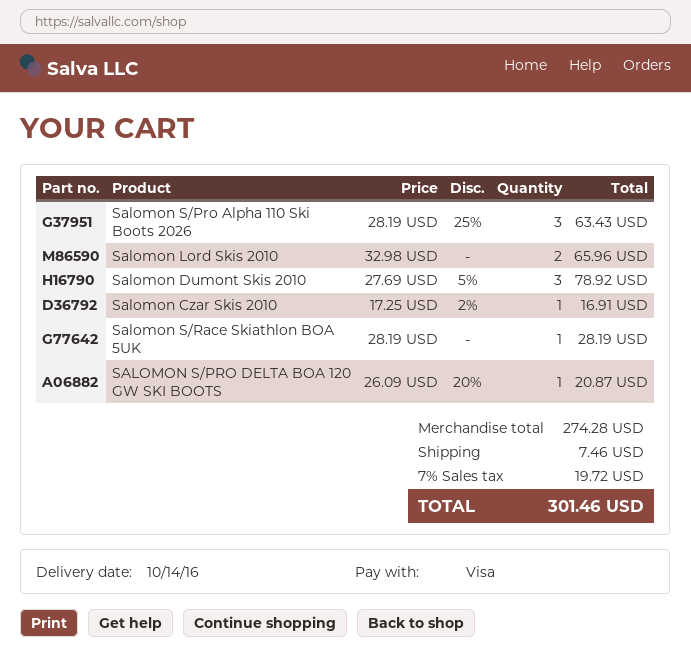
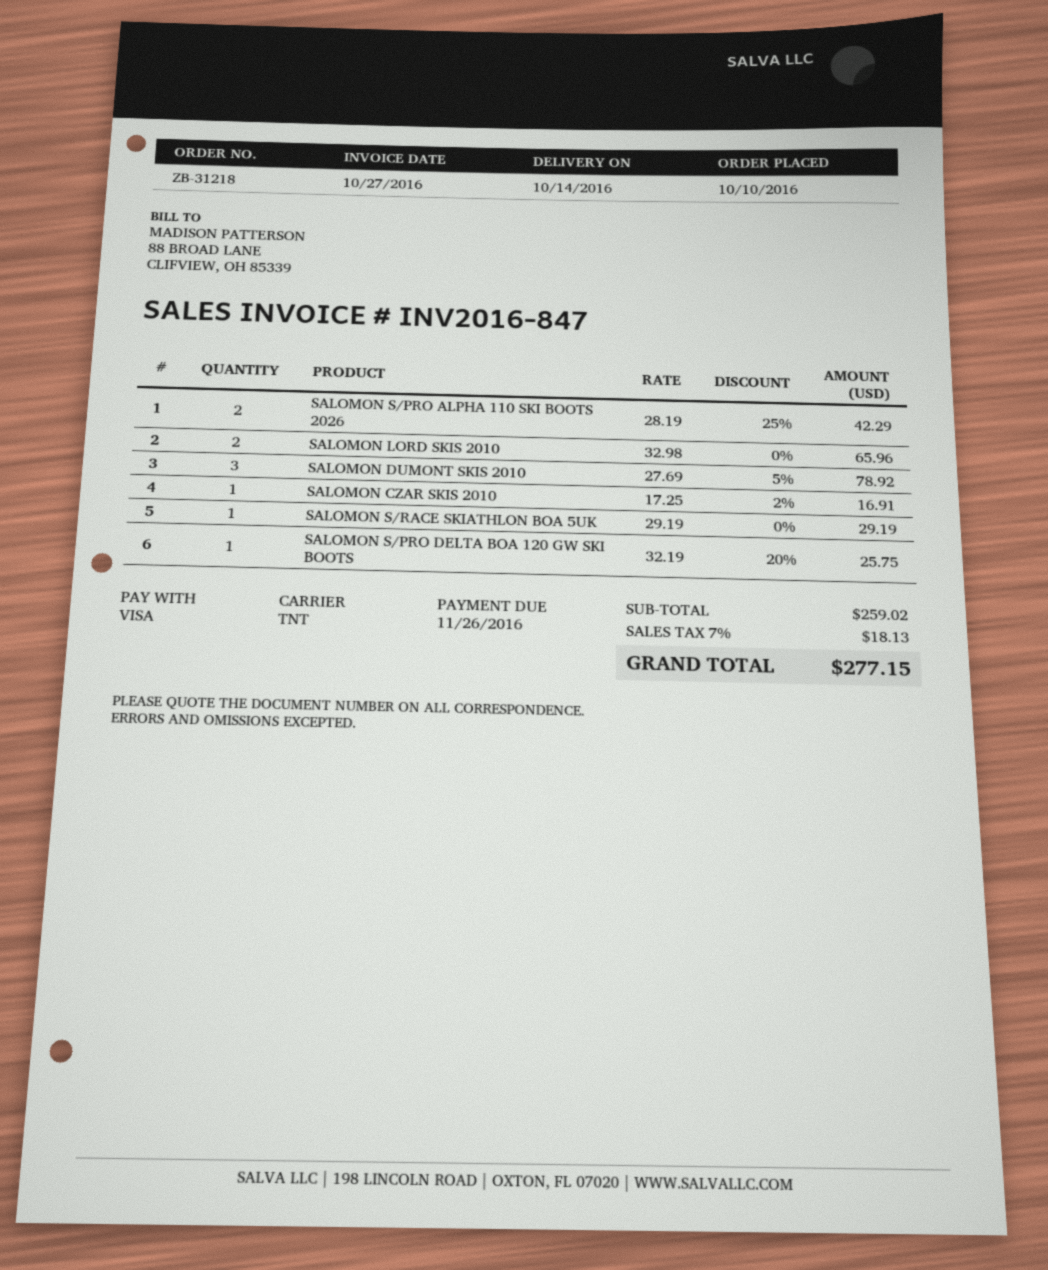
Salomon S/Pro Alpha 110 Ski Boots 2026: 3 x 28.19 - 25% = 63.43 -> 2 x 28.19 - 25% = 42.29
Salomon S/Race Skiathlon BOA 5UK: 1 x 28.19 = 28.19 -> 1 x 29.19 = 29.19
SALOMON S/PRO DELTA BOA 120 GW SKI BOOTS: 1 x 26.09 - 20% = 20.87 -> 1 x 32.19 - 20% = 25.75
subtotal: 274.28 -> 259.02
shipping: 7.46 -> none
tax: 7% = 19.72 -> 7% = 18.13
total: 301.46 -> 277.15

